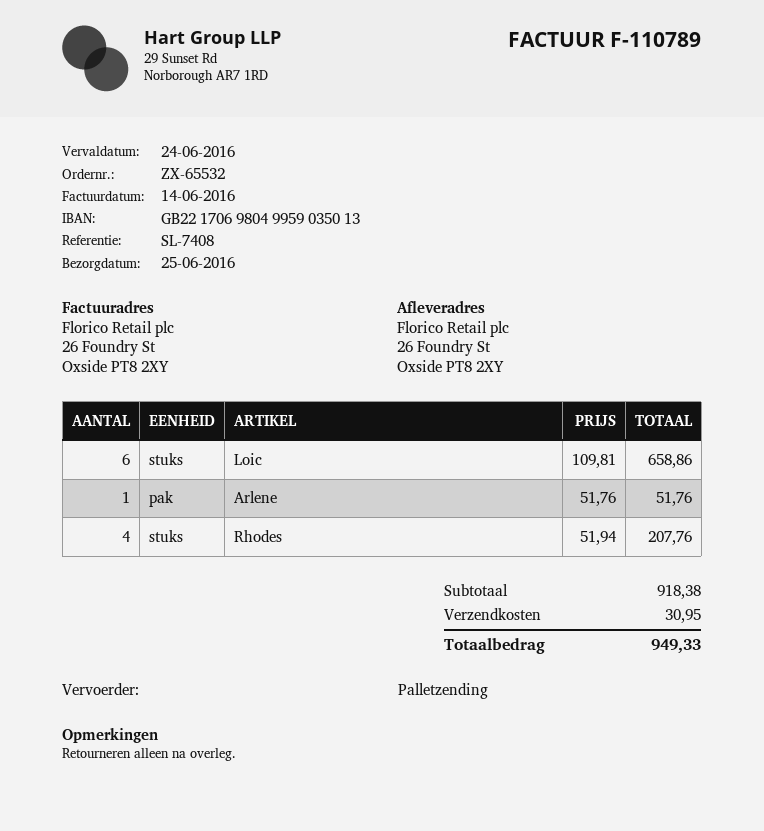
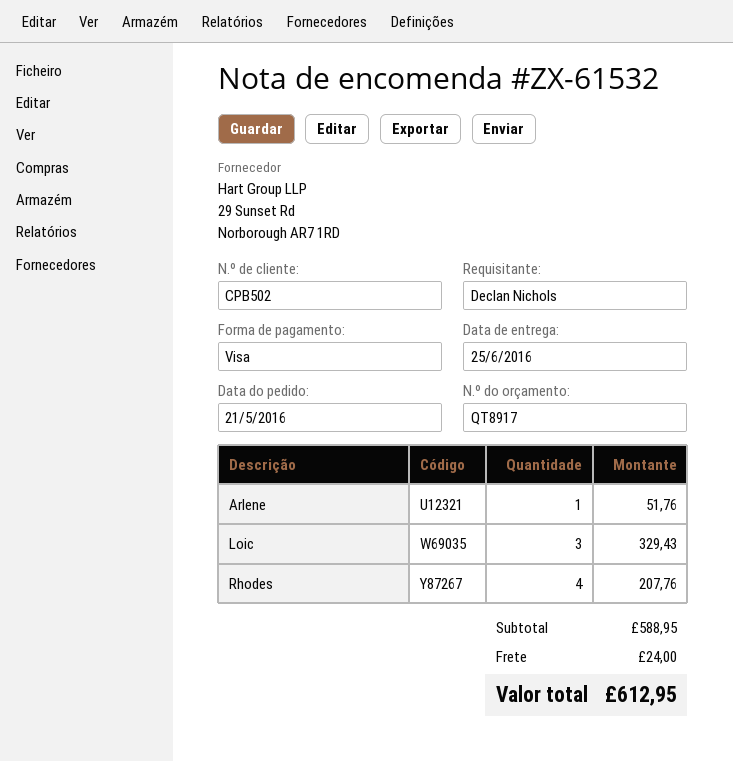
order number: ZX-65532 -> ZX-61532
Loic: 6 for 658.86 -> 3 for 329.43
subtotal: 918.38 -> 588.95
shipping: 30.95 -> 24.00
total: 949.33 -> 612.95

